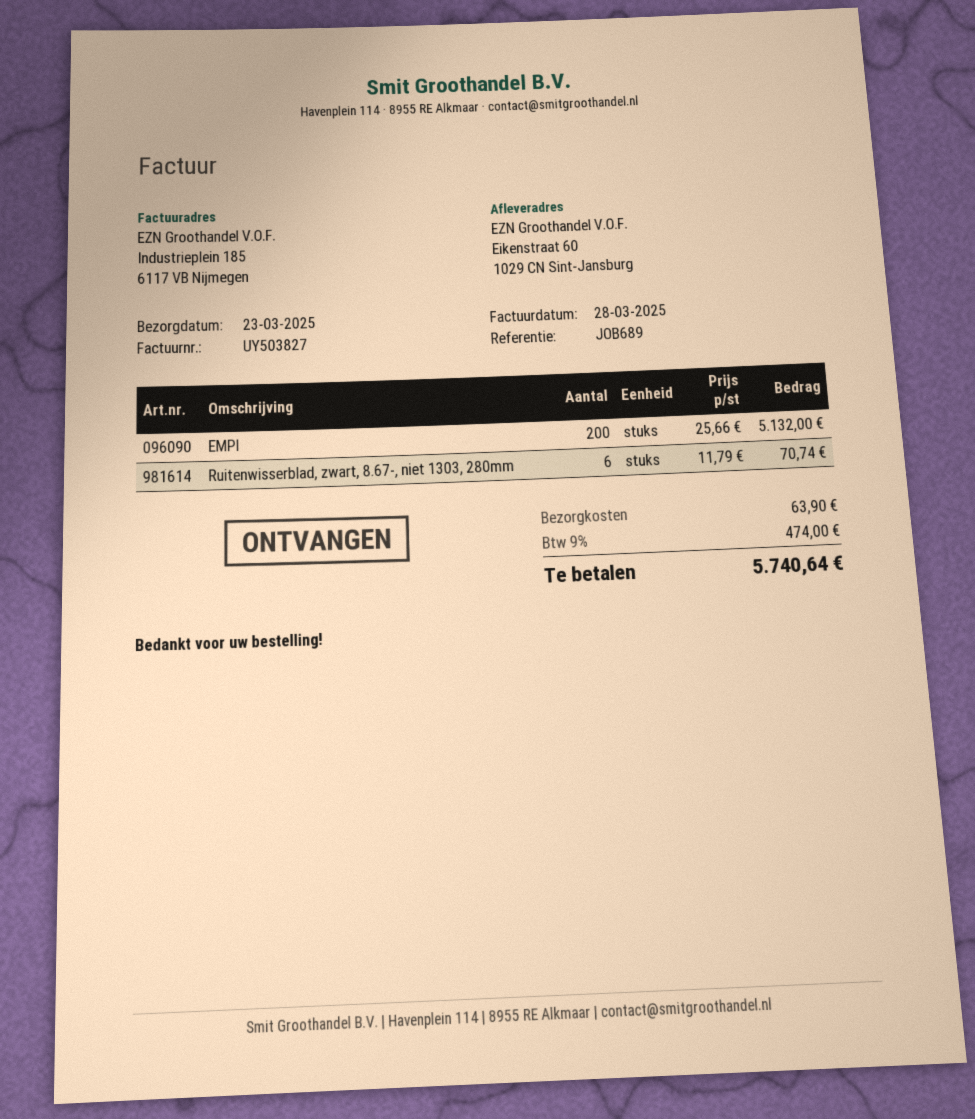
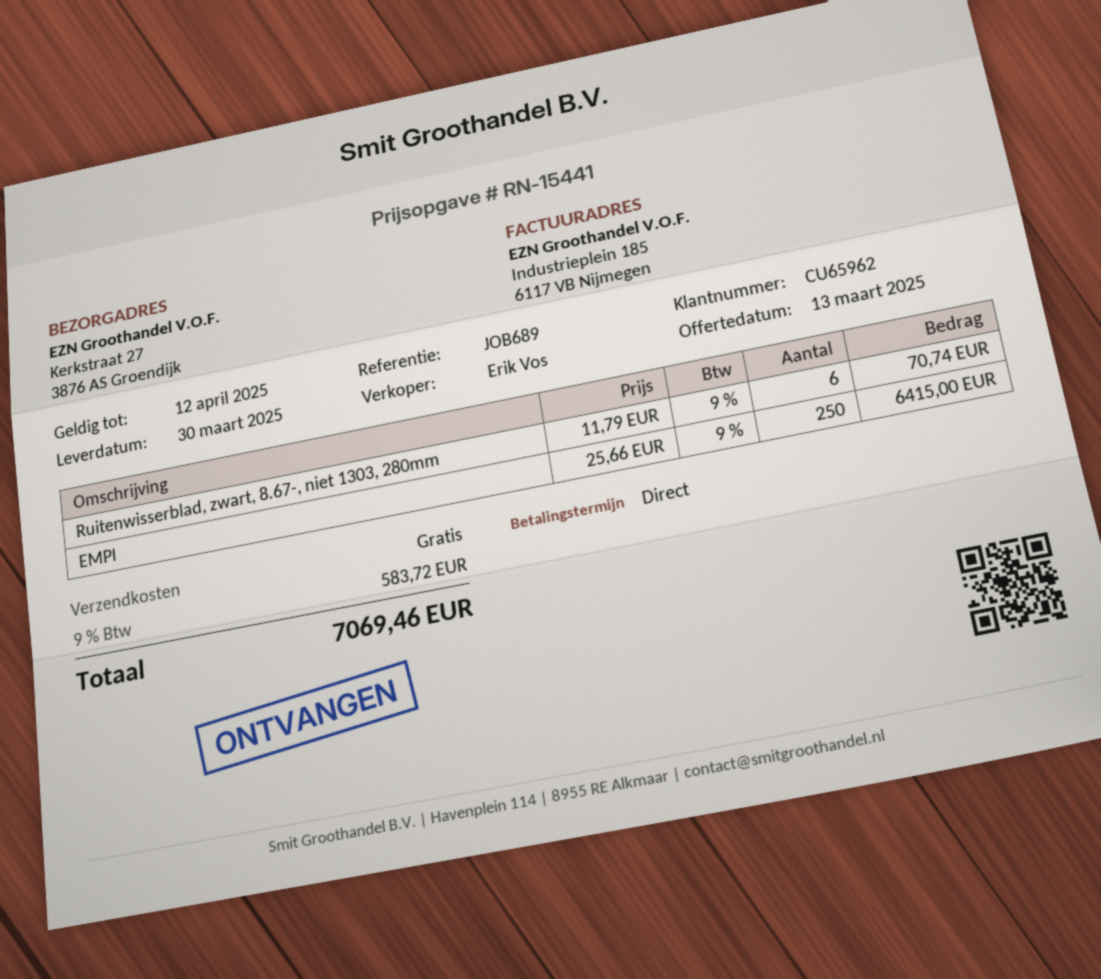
delivery date: 2025-03-23 -> 2025-03-30
ship to: Eikenstraat 60, 1029 CN Sint-Jansburg -> Kerkstraat 27, 3876 AS Groendijk
EMPI: 200 x 25.66 = 5132.00 -> 250 x 25.66 = 6415.00
shipping: 63.90 -> 0.00
tax: 9% = 474.00 -> 9% = 583.72
total: 5740.64 -> 7069.46

